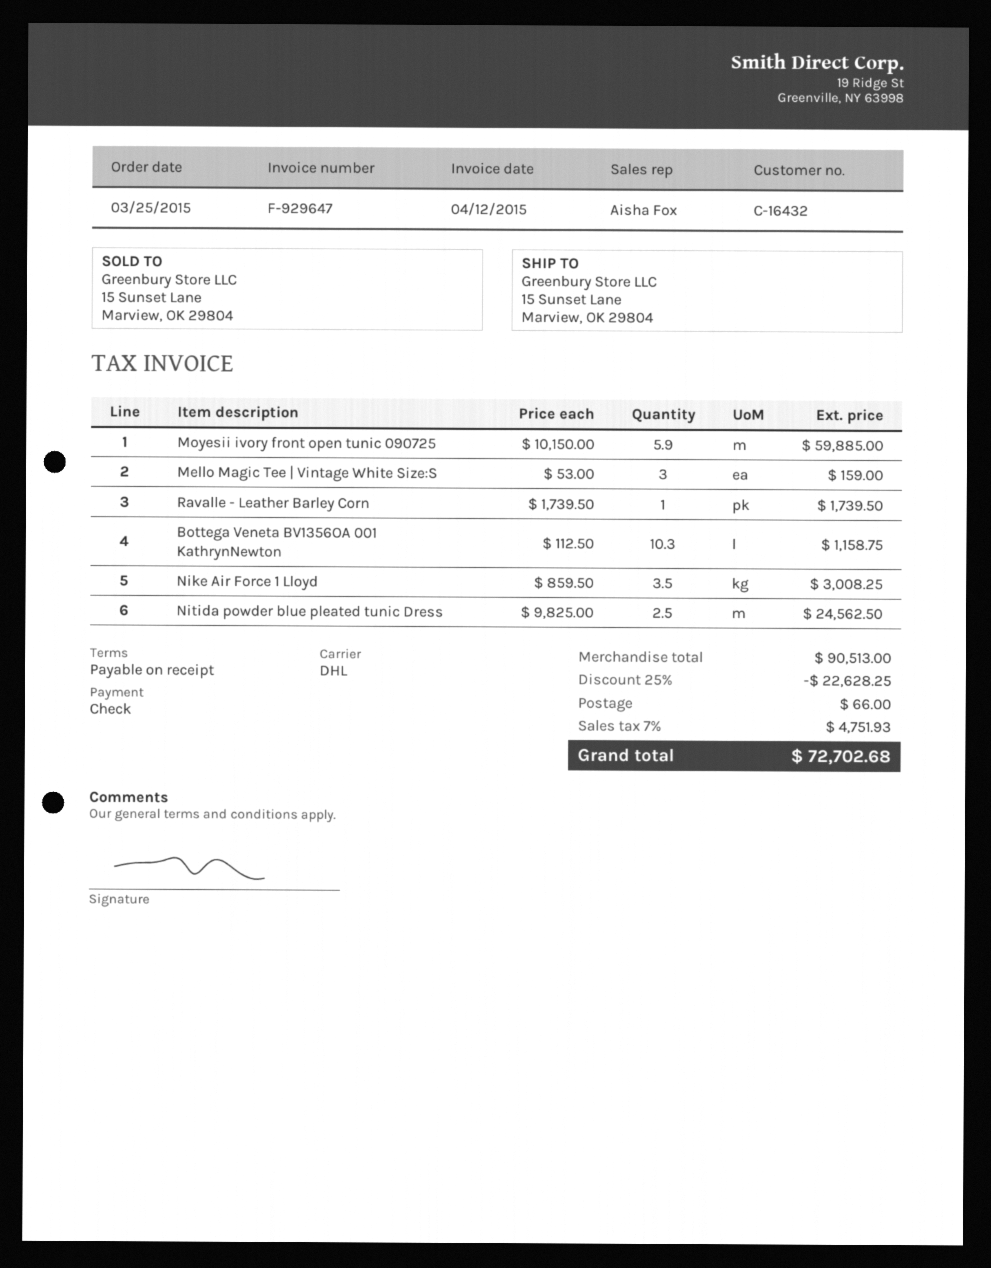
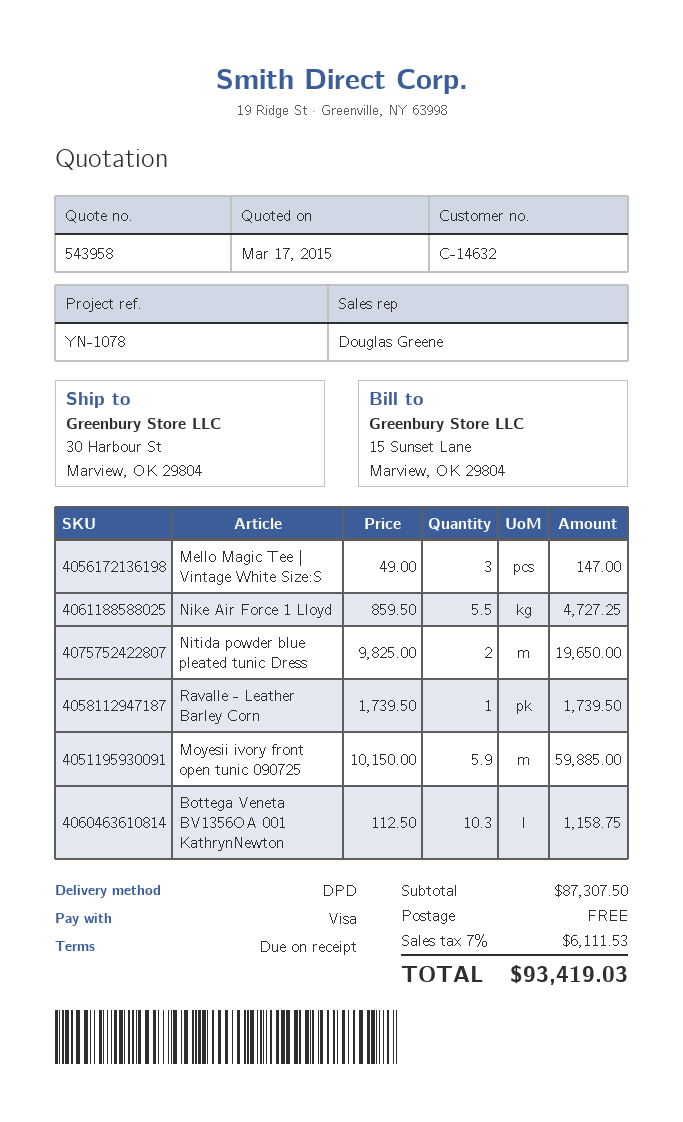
customer number: C-16432 -> C-14632
sales rep: Aisha Fox -> Douglas Greene
payment method: cheque -> Visa
shipping method: DHL -> DPD
ship to: 15 Sunset Lane, Marview, OK 29804 -> 30 Harbour St, Marview, OK 29804
Mello Magic Tee | Vintage White Size:S: 3 x 53.00 = 159.00 -> 3 x 49.00 = 147.00
Nike Air Force 1 Lloyd: 3.5 x 859.50 = 3008.25 -> 5.5 x 859.50 = 4727.25
Nitida powder blue pleated tunic Dress: 2.5 x 9825.00 = 24562.50 -> 2 x 9825.00 = 19650.00
subtotal: 90513.00 -> 87307.50
discount: 25% = 22628.25 -> none
shipping: 66.00 -> 0.00
tax: 7% = 4751.93 -> 7% = 6111.53
total: 72702.68 -> 93419.03

